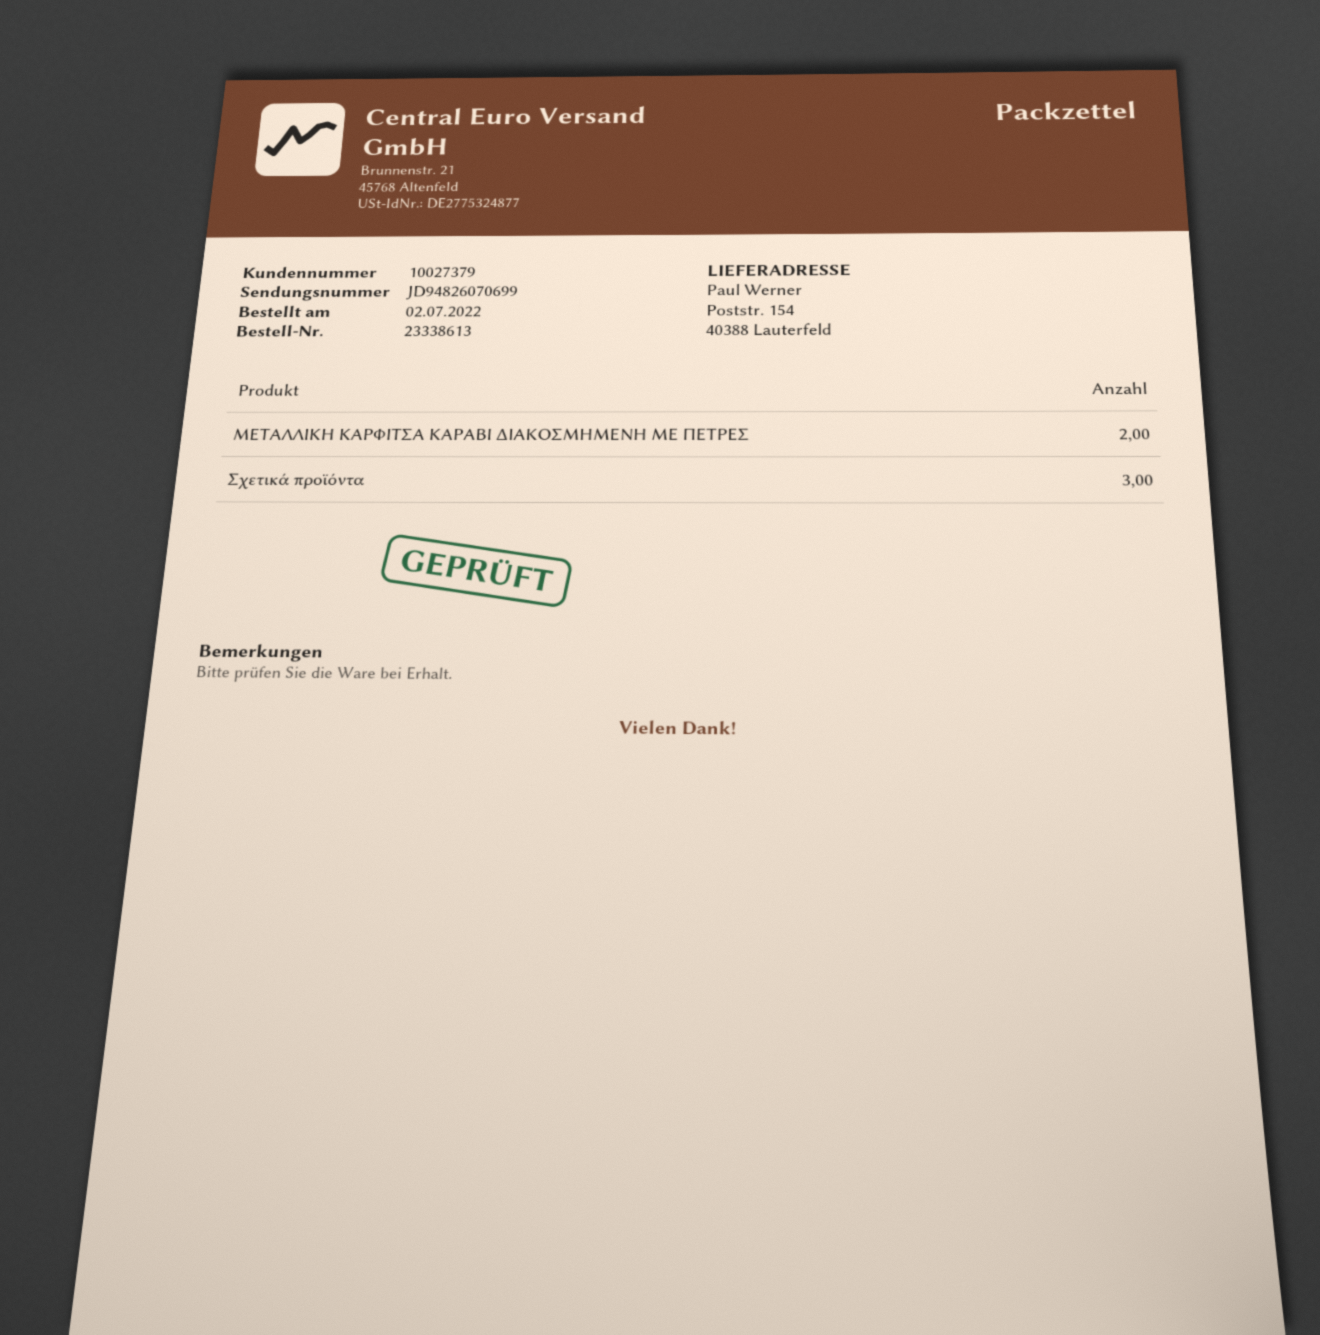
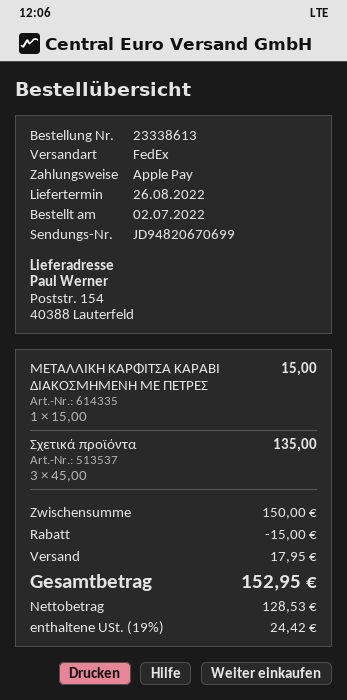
tracking number: JD94826070699 -> JD94820670699
ΜΕΤΑΛΛΙΚΗ ΚΑΡΦΙΤΣΑ ΚΑΡΑΒΙ ΔΙΑΚΟΣΜΗΜΕΝΗ ΜΕ ΠΕΤΡΕΣ: 2 -> 1

